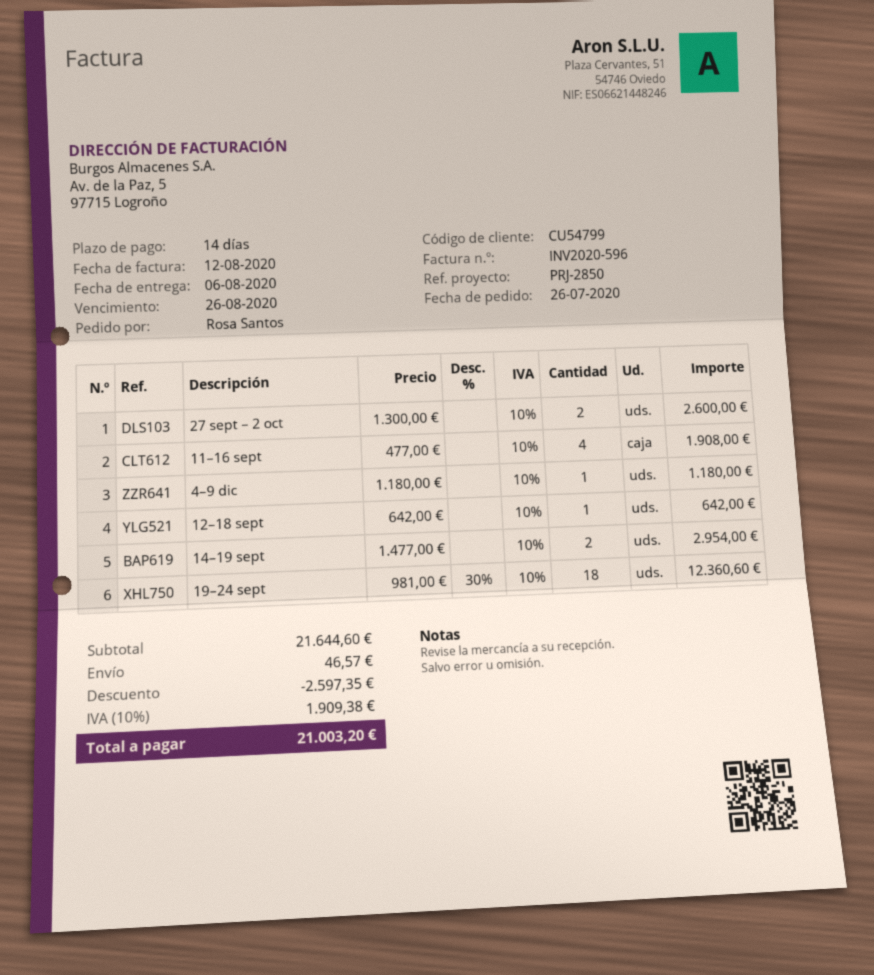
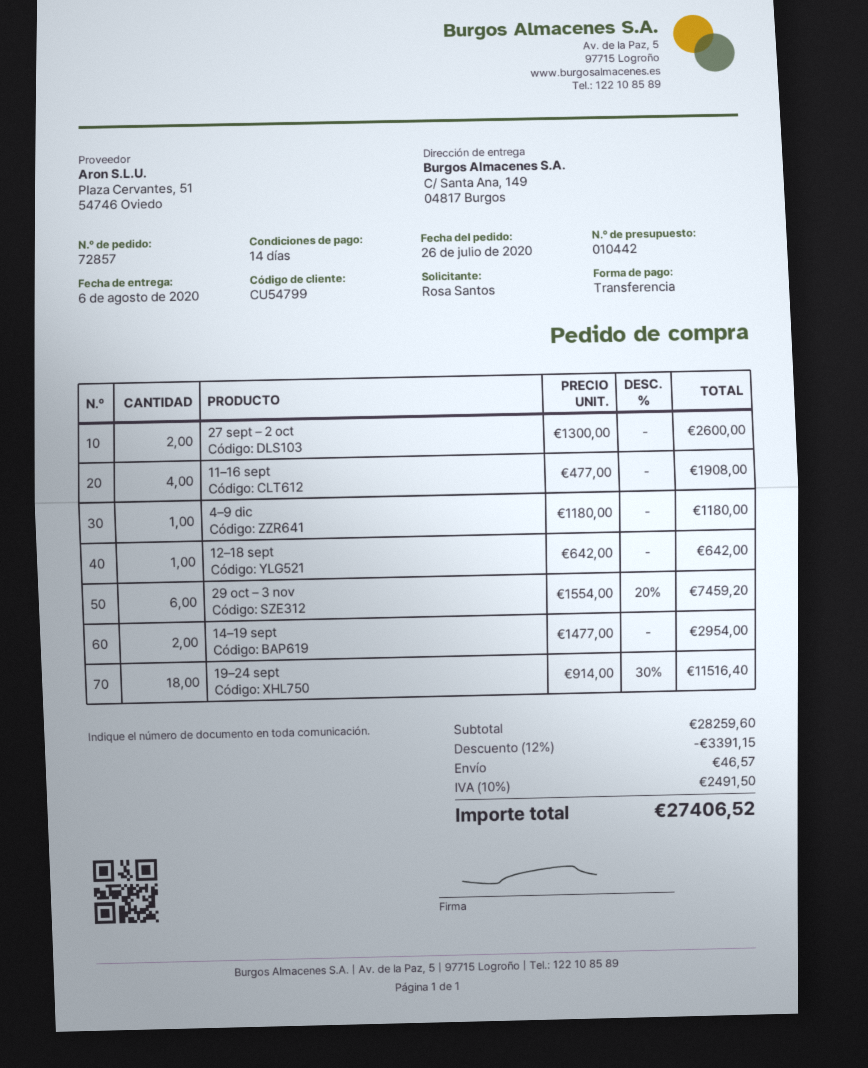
19–24 sept: 18 x 981.00 - 30% = 12360.60 -> 18 x 914.00 - 30% = 11516.40
29 oct – 3 nov: none -> 6 x 1554.00 - 20% = 7459.20
subtotal: 21644.60 -> 28259.60
discount: 2597.35 -> 3391.15
tax: 10% = 1909.38 -> 10% = 2491.50
total: 21003.20 -> 27406.52

